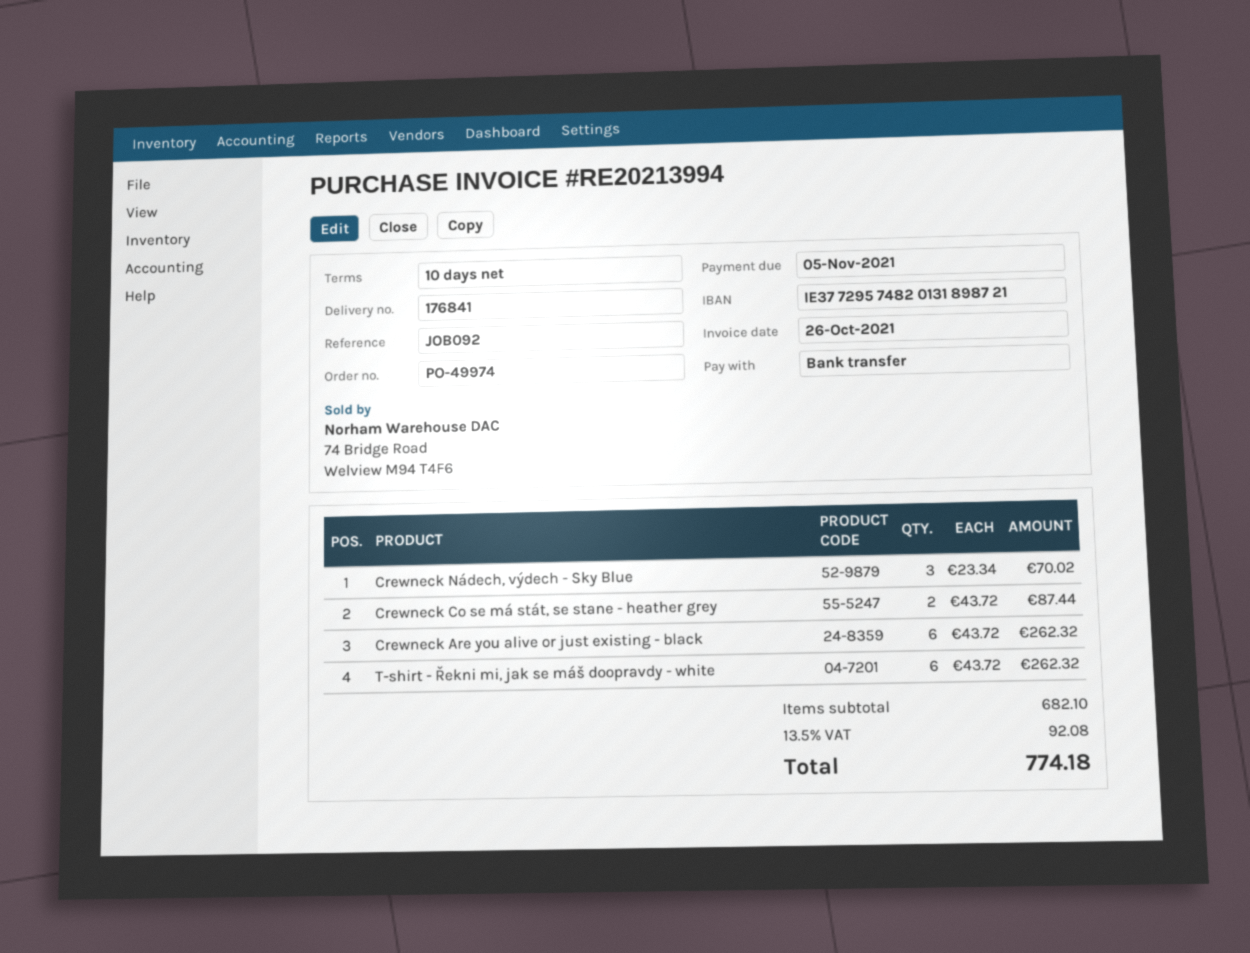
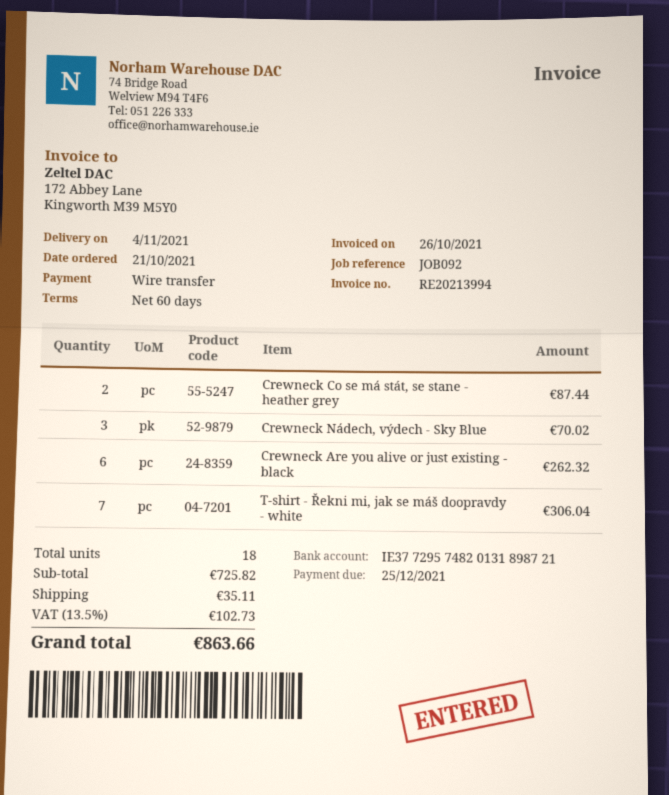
payment terms: 10 days -> 60 days
due date: 2021-11-05 -> 2021-12-25
T-shirt - Řekni mi, jak se máš doopravdy - white: 6 for 262.32 -> 7 for 306.04
subtotal: 682.10 -> 725.82
shipping: none -> 35.11
tax: 13.5% = 92.08 -> 13.5% = 102.73
total: 774.18 -> 863.66

